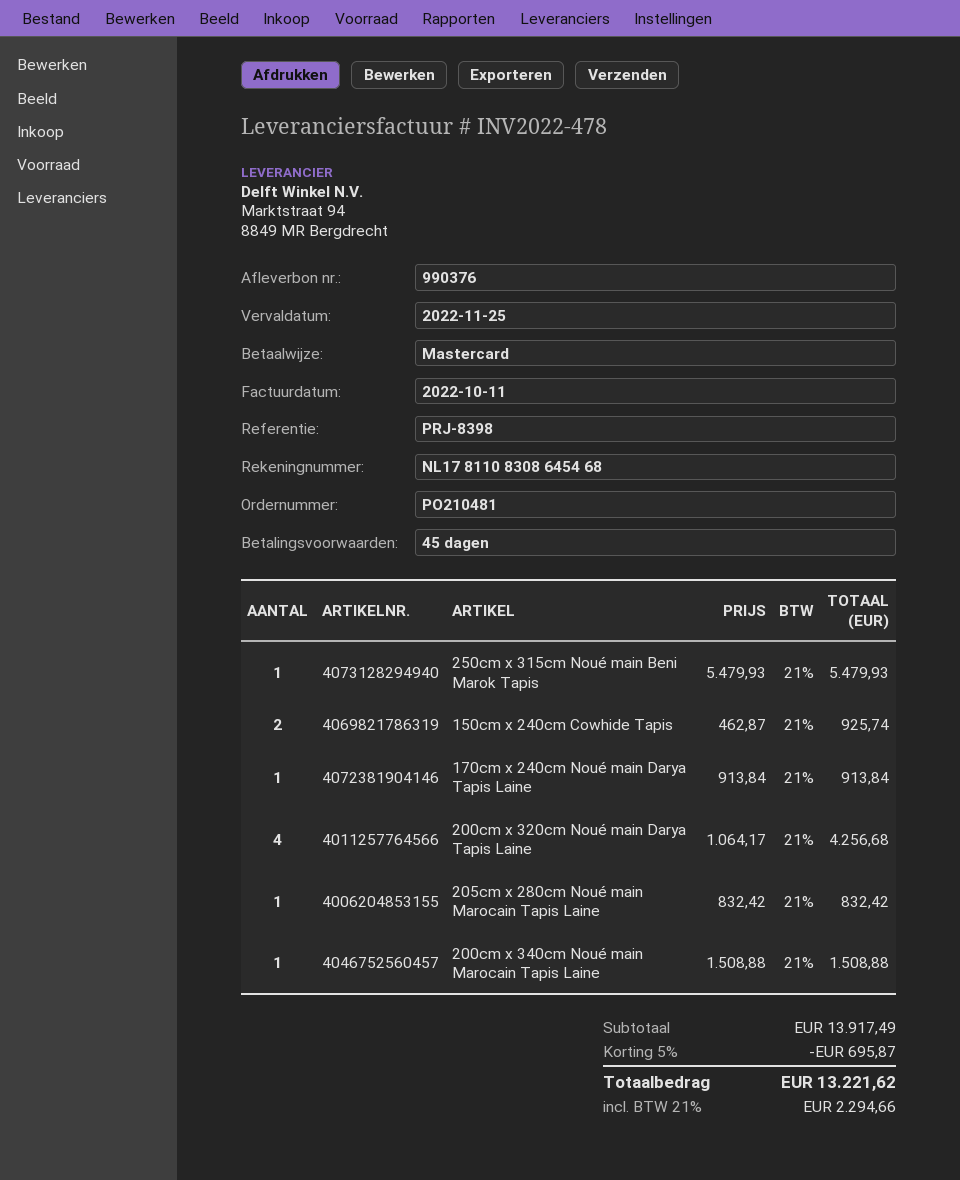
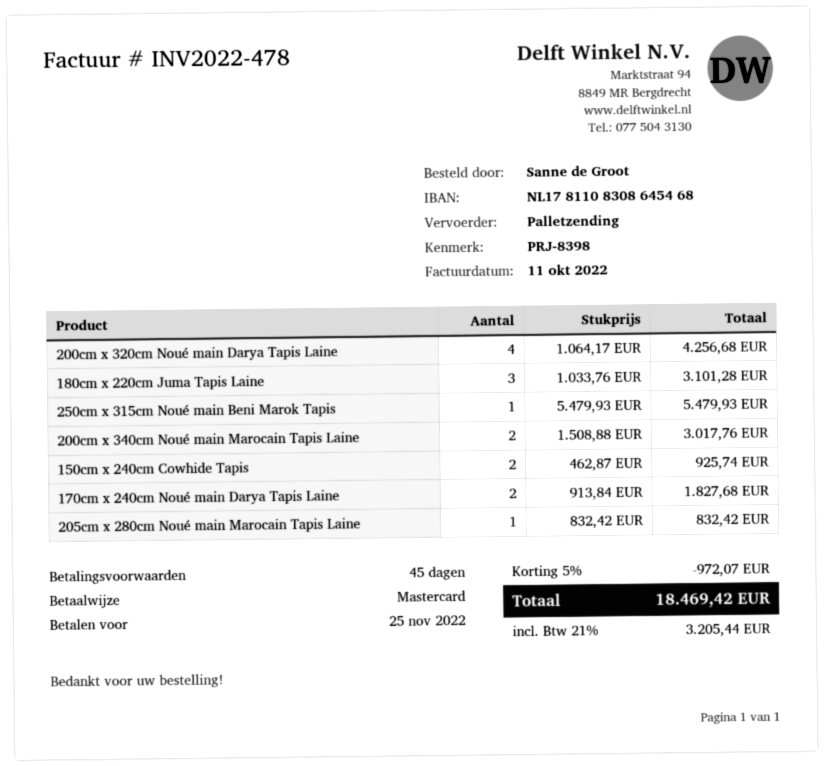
170cm x 240cm Noué main Darya Tapis Laine: 1 x 913.84 = 913.84 -> 2 x 913.84 = 1827.68
200cm x 340cm Noué main Marocain Tapis Laine: 1 x 1508.88 = 1508.88 -> 2 x 1508.88 = 3017.76
180cm x 220cm Juma Tapis Laine: none -> 3 x 1033.76 = 3101.28
discount: 5% = 695.87 -> 5% = 972.07
tax: 21% = 2294.66 -> 21% = 3205.44
total: 13221.62 -> 18469.42

